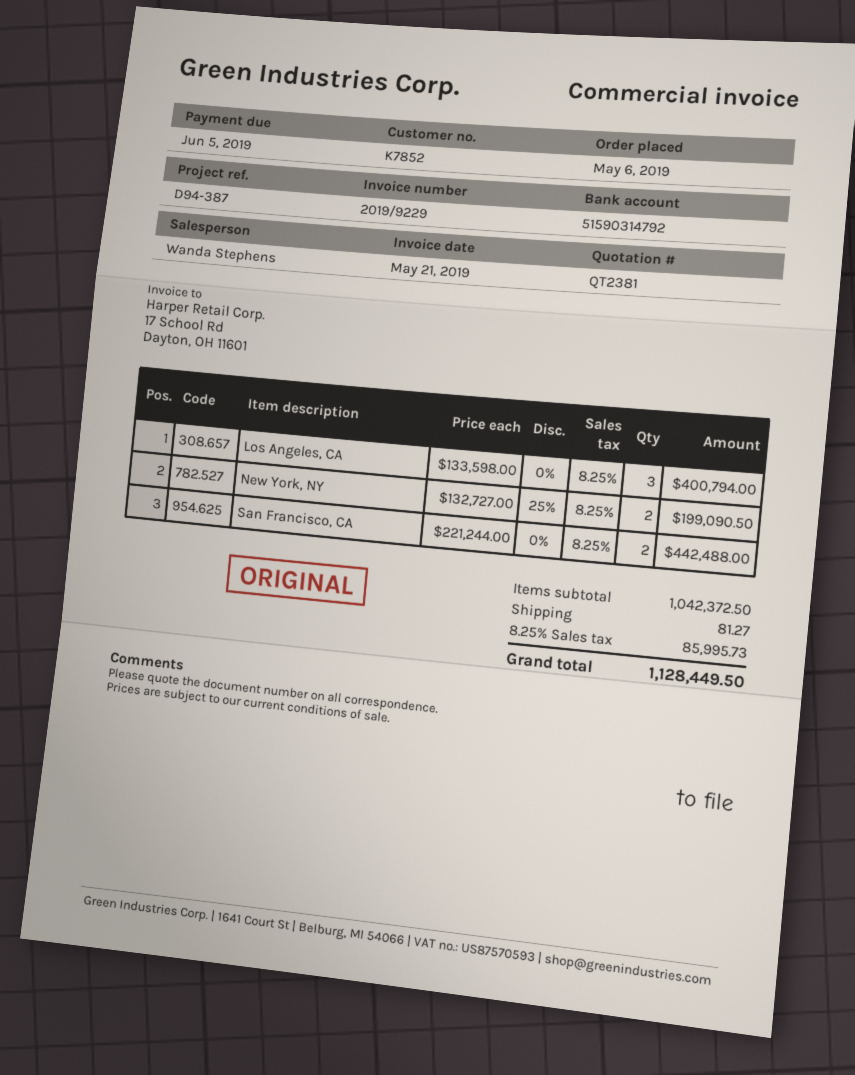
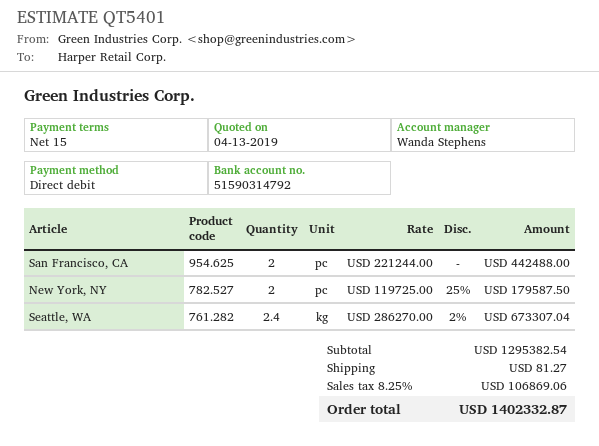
quote number: QT2381 -> QT5401
Los Angeles, CA: 3 x 133598.00 = 400794.00 -> none
New York, NY: 2 x 132727.00 - 25% = 199090.50 -> 2 x 119725.00 - 25% = 179587.50
Seattle, WA: none -> 2.4 x 286270.00 - 2% = 673307.04
subtotal: 1042372.50 -> 1295382.54
tax: 8.25% = 85995.73 -> 8.25% = 106869.06
total: 1128449.50 -> 1402332.87

